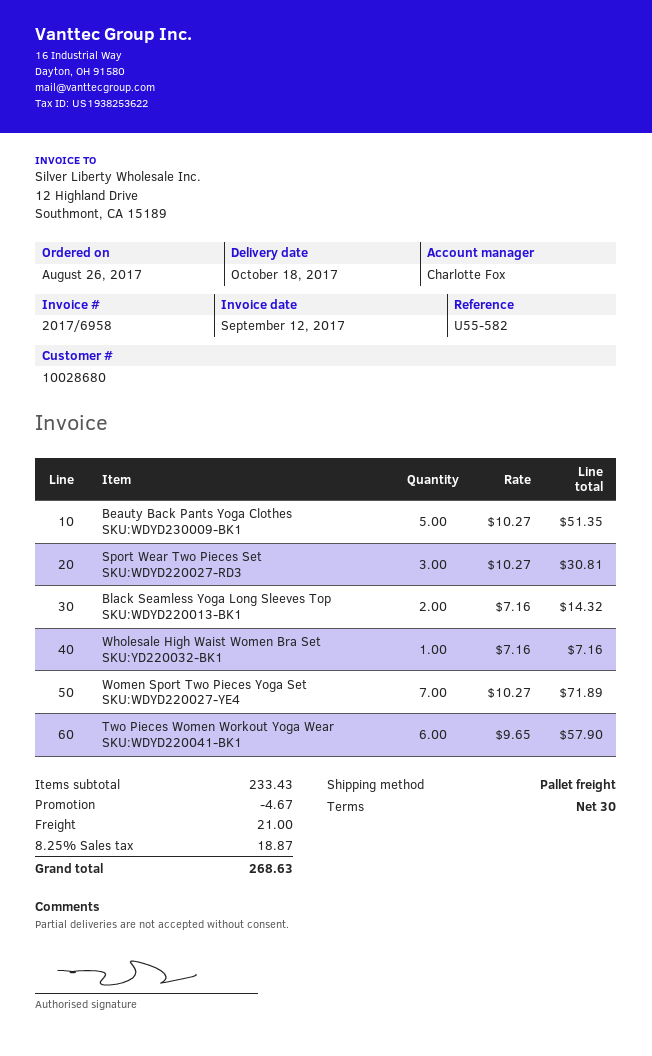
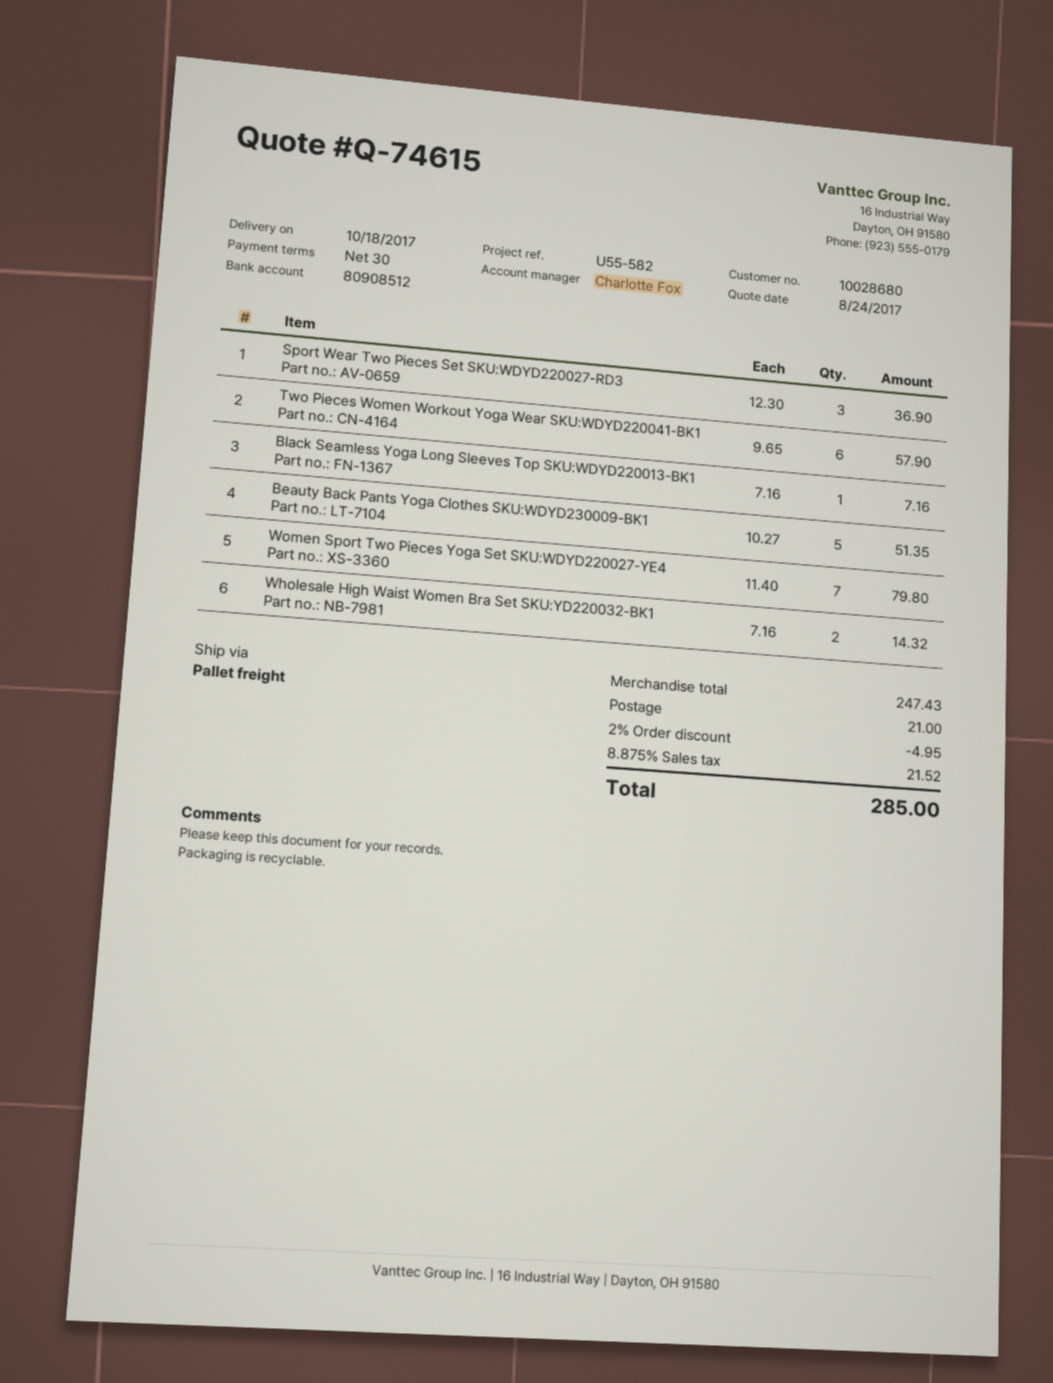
Sport Wear Two Pieces Set SKU:WDYD220027-RD3: 3 x 10.27 = 30.81 -> 3 x 12.30 = 36.90
Black Seamless Yoga Long Sleeves Top SKU:WDYD220013-BK1: 2 x 7.16 = 14.32 -> 1 x 7.16 = 7.16
Wholesale High Waist Women Bra Set SKU:YD220032-BK1: 1 x 7.16 = 7.16 -> 2 x 7.16 = 14.32
Women Sport Two Pieces Yoga Set SKU:WDYD220027-YE4: 7 x 10.27 = 71.89 -> 7 x 11.40 = 79.80
subtotal: 233.43 -> 247.43
discount: 4.67 -> 4.95
tax: 8.25% = 18.87 -> 8.875% = 21.52
total: 268.63 -> 285.00

